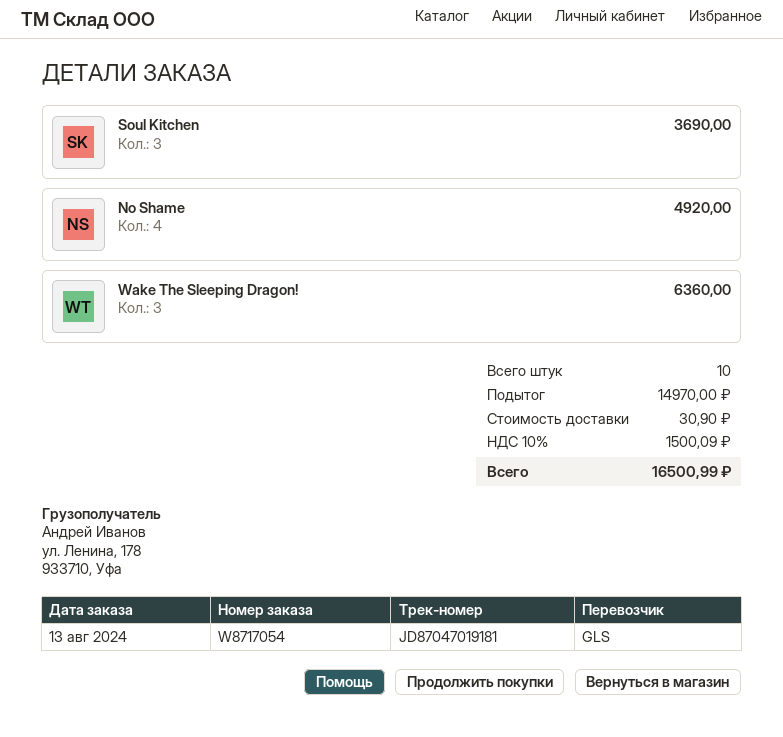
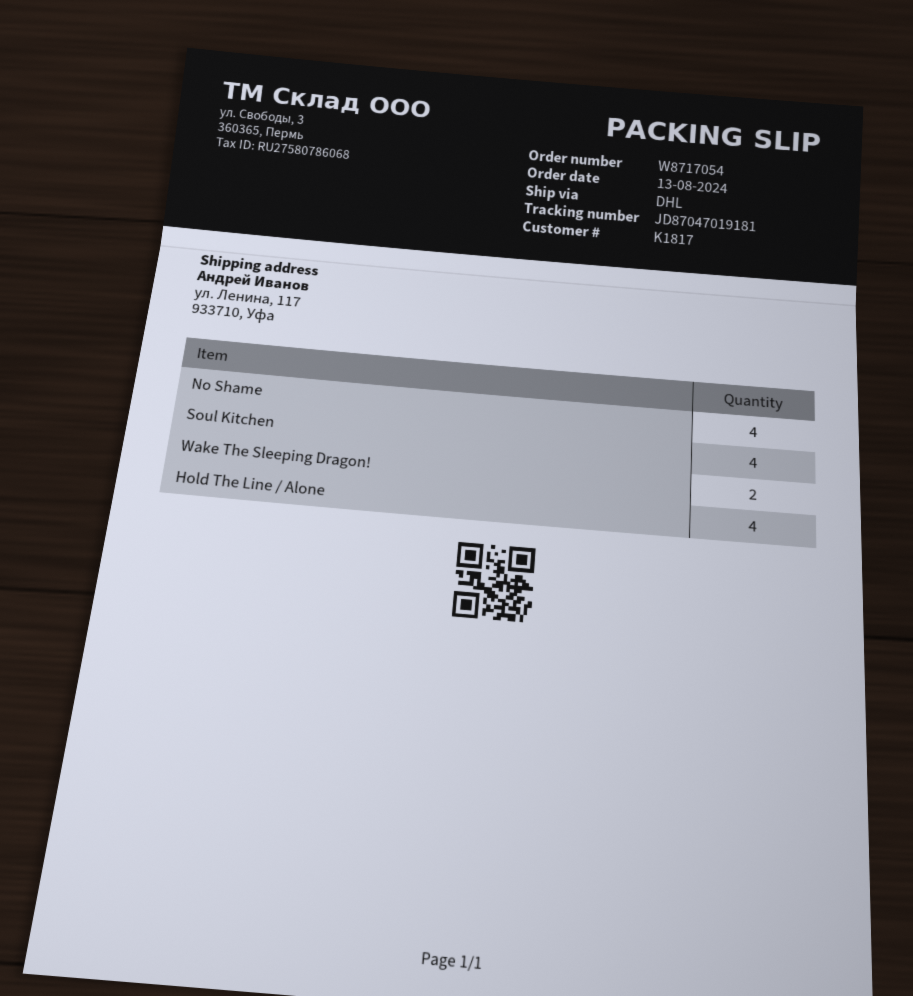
shipping method: GLS -> DHL
ship to: ул. Ленина, 178, 933710, Уфа -> ул. Ленина, 117, 933710, Уфа
Soul Kitchen: 3 -> 4
Wake The Sleeping Dragon!: 3 -> 2
Hold The Line / Alone: none -> 4

